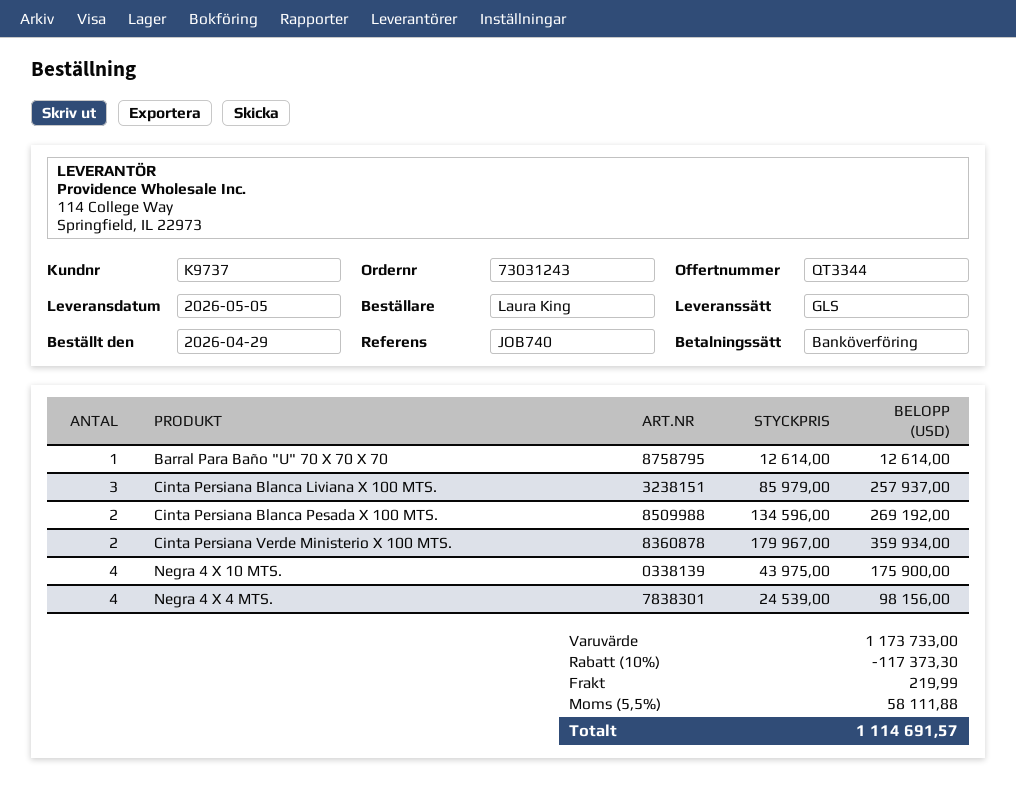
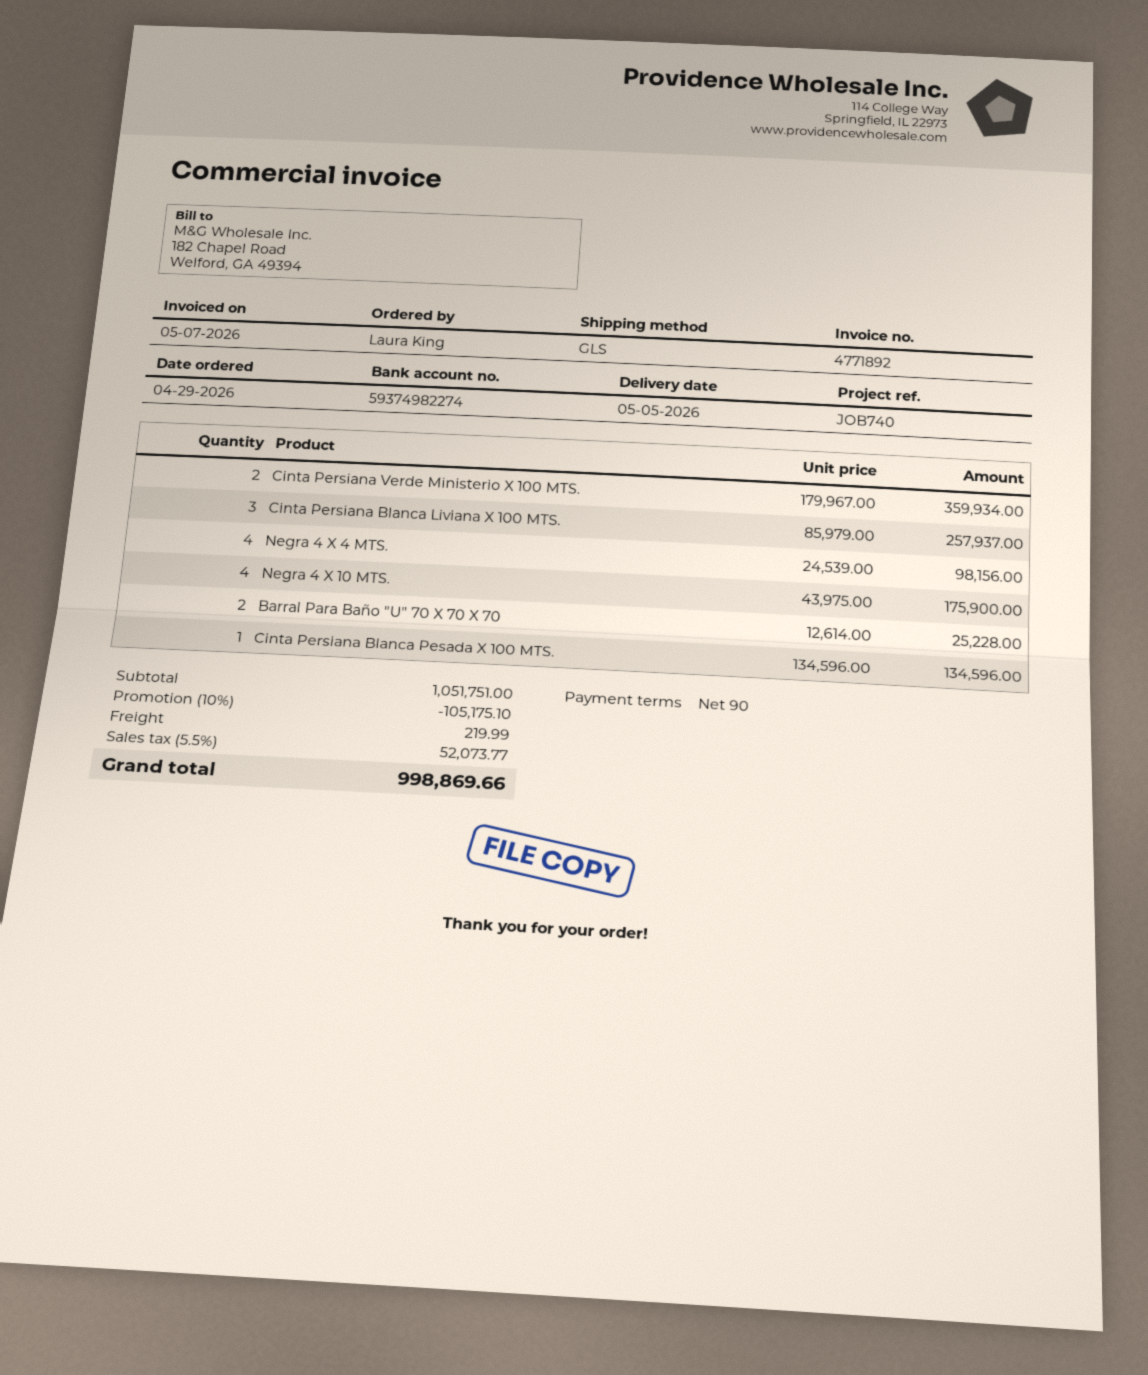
Barral Para Baño "U" 70 X 70 X 70: 1 x 12614.00 = 12614.00 -> 2 x 12614.00 = 25228.00
Cinta Persiana Blanca Pesada X 100 MTS.: 2 x 134596.00 = 269192.00 -> 1 x 134596.00 = 134596.00
subtotal: 1173733.00 -> 1051751.00
discount: 10% = 117373.30 -> 10% = 105175.10
tax: 5.5% = 58111.88 -> 5.5% = 52073.77
total: 1114691.57 -> 998869.66

